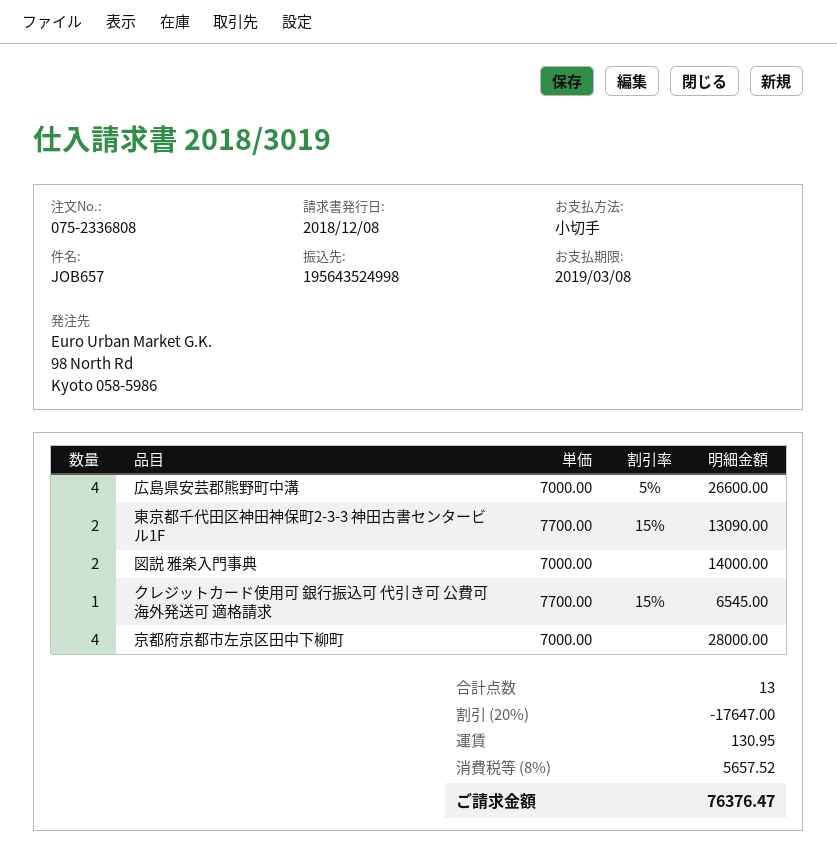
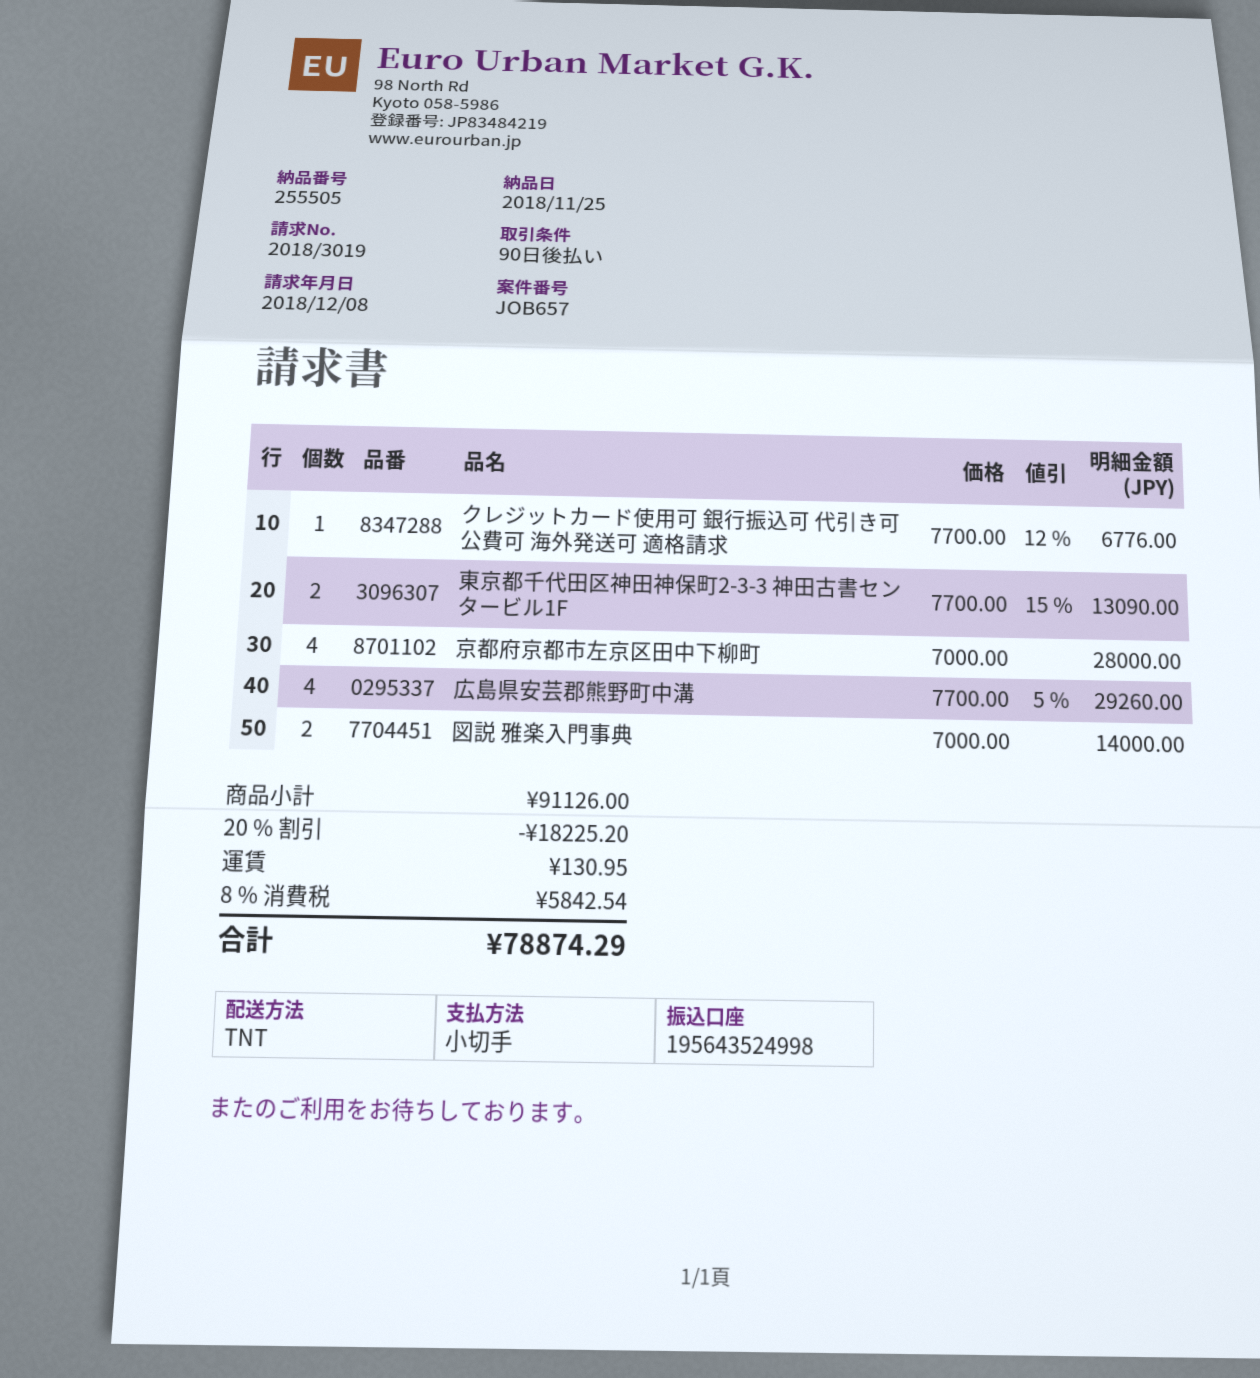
広島県安芸郡熊野町中溝: 4 x 7000.00 - 5% = 26600.00 -> 4 x 7700.00 - 5% = 29260.00
クレジットカード使用可 銀行振込可 代引き可 公費可 海外発送可 適格請求: 1 x 7700.00 - 15% = 6545.00 -> 1 x 7700.00 - 12% = 6776.00
discount: 20% = 17647.00 -> 20% = 18225.20
tax: 8% = 5657.52 -> 8% = 5842.54
total: 76376.47 -> 78874.29

